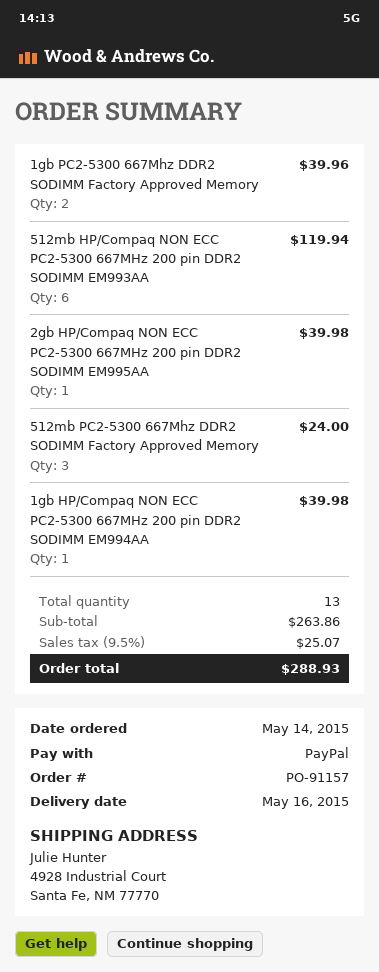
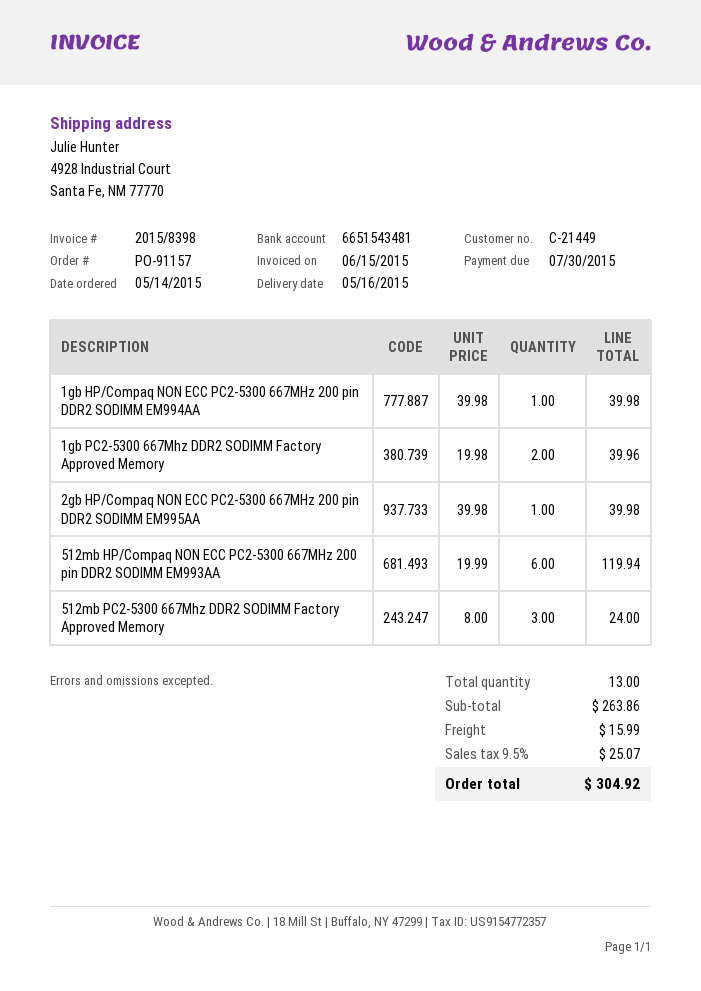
shipping: none -> 15.99
total: 288.93 -> 304.92

